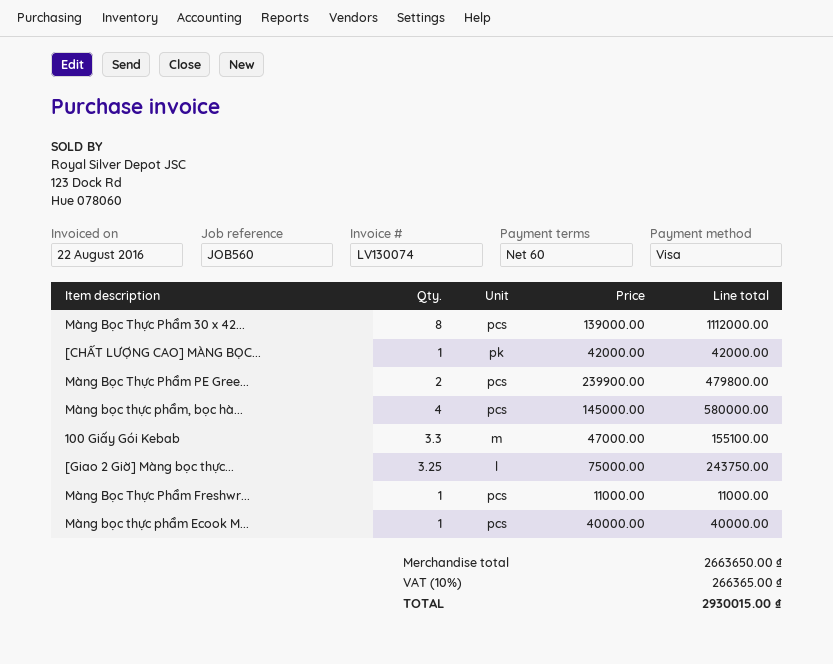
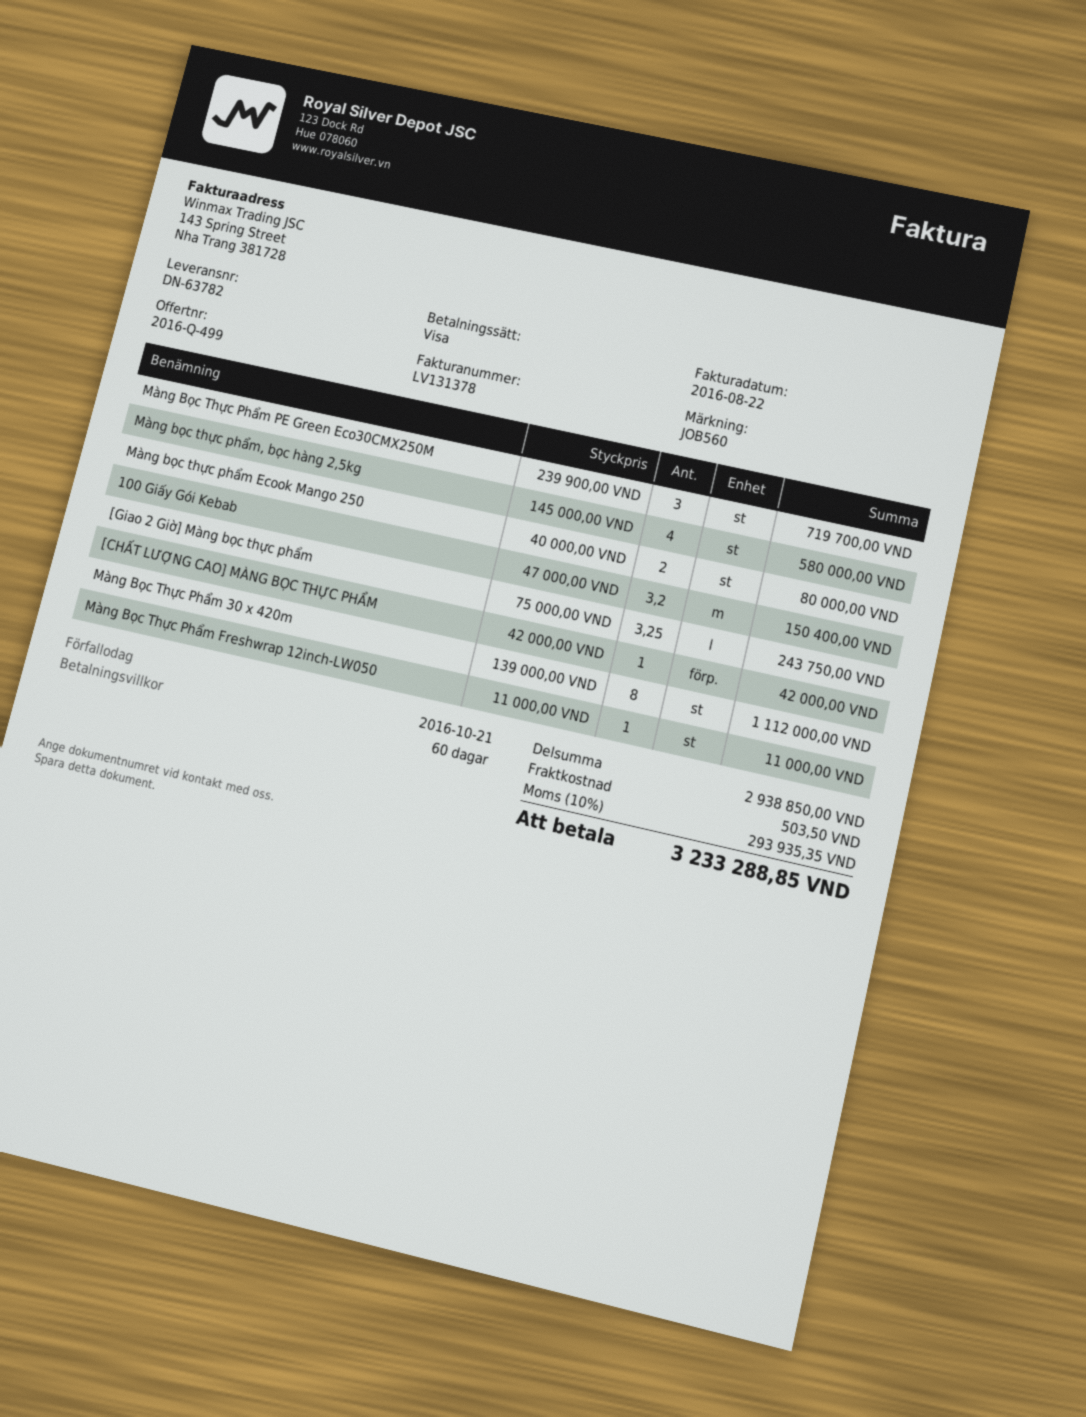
invoice number: LV130074 -> LV131378
Màng Bọc Thực Phẩm PE Gree...: 2 x 239900.00 = 479800.00 -> 3 x 239900.00 = 719700.00
100 Giấy Gói Kebab: 3.3 x 47000.00 = 155100.00 -> 3.2 x 47000.00 = 150400.00
Màng bọc thực phẩm Ecook M...: 1 x 40000.00 = 40000.00 -> 2 x 40000.00 = 80000.00
subtotal: 2663650.00 -> 2938850.00
shipping: none -> 503.50
tax: 10% = 266365.00 -> 10% = 293935.35
total: 2930015.00 -> 3233288.85

